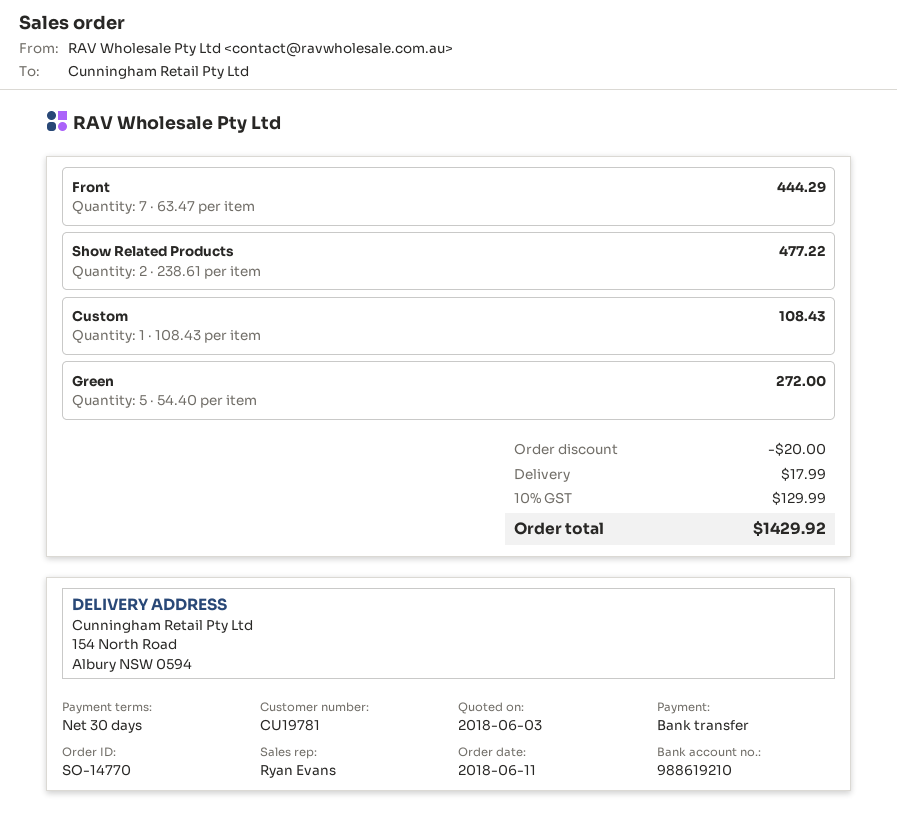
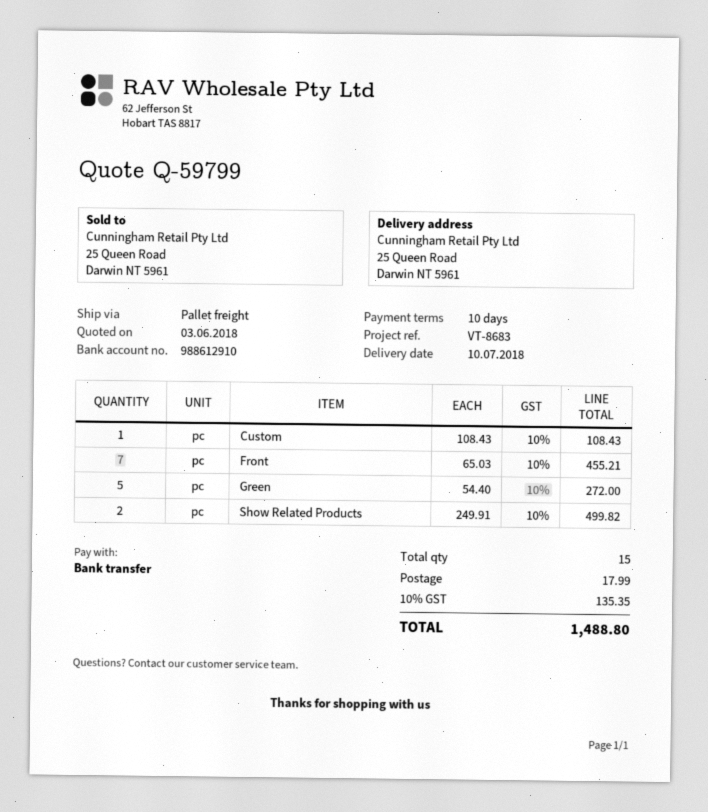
payment terms: 30 days -> 10 days
bank account: 988619210 -> 988612910
ship to: 154 North Road, Albury NSW 0594 -> 25 Queen Road, Darwin NT 5961
Front: 7 x 63.47 = 444.29 -> 7 x 65.03 = 455.21
Show Related Products: 2 x 238.61 = 477.22 -> 2 x 249.91 = 499.82
discount: 20.00 -> none
tax: 10% = 129.99 -> 10% = 135.35
total: 1429.92 -> 1488.80

